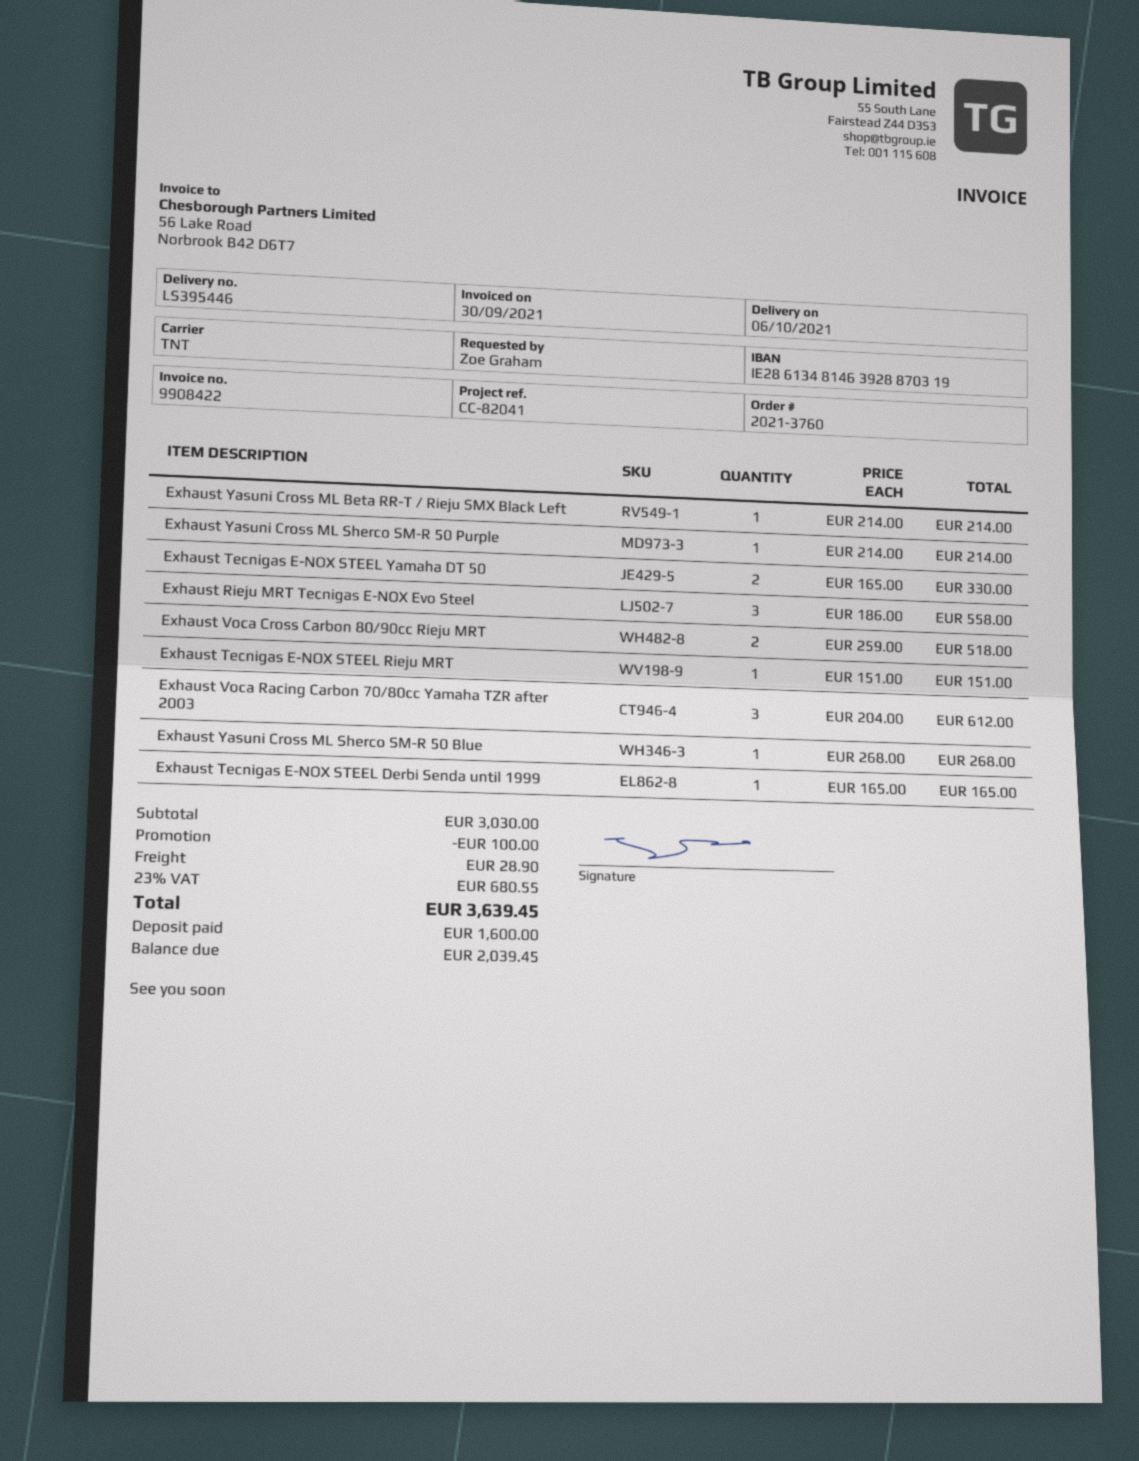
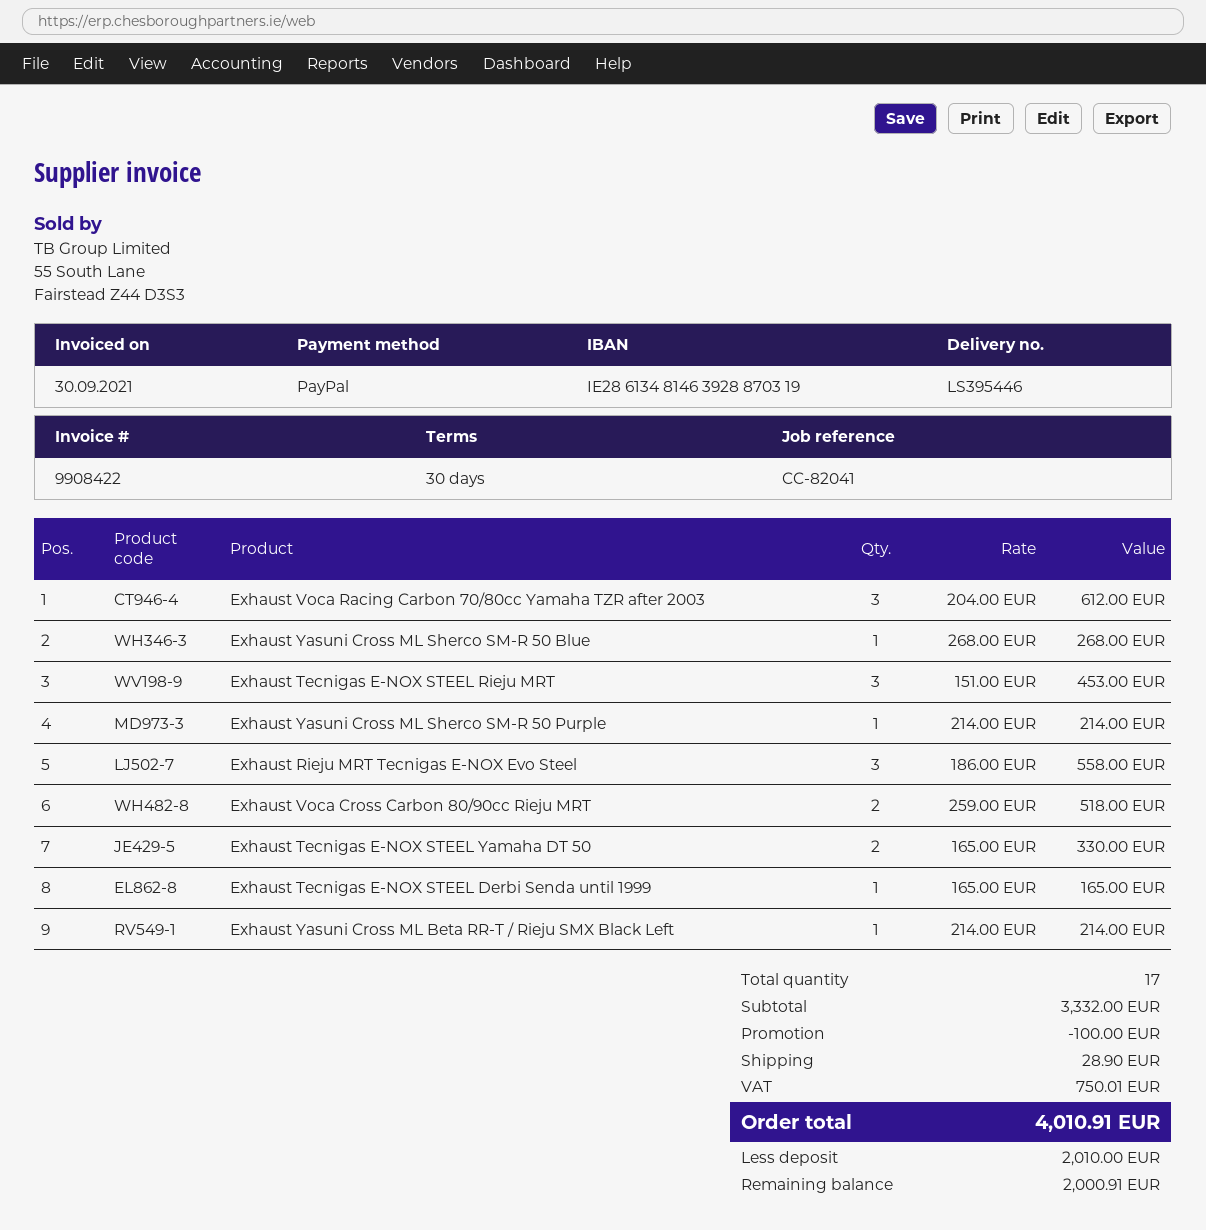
Exhaust Tecnigas E-NOX STEEL Rieju MRT: 1 x 151.00 = 151.00 -> 3 x 151.00 = 453.00
subtotal: 3030.00 -> 3332.00
tax: 680.55 -> 750.01
total: 3639.45 -> 4010.91
deposit: 1600.00 -> 2010.00
balance: 2039.45 -> 2000.91

